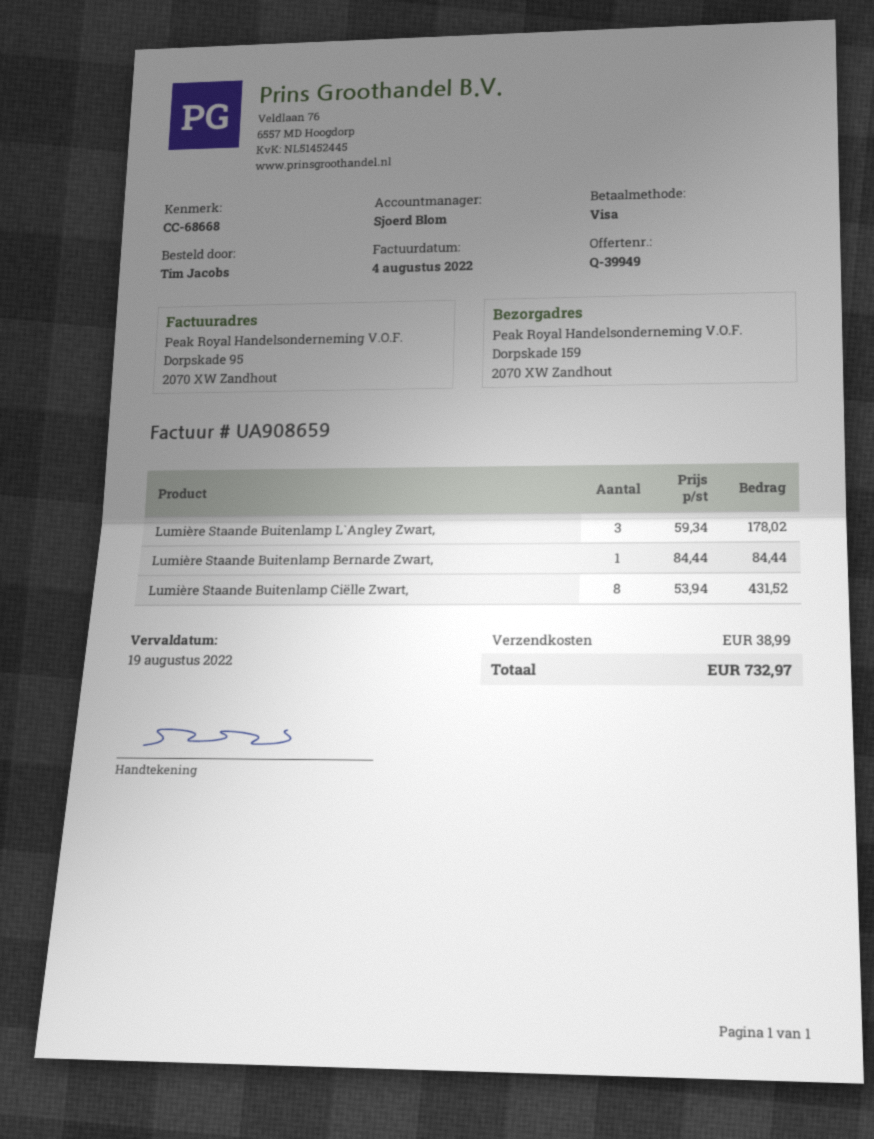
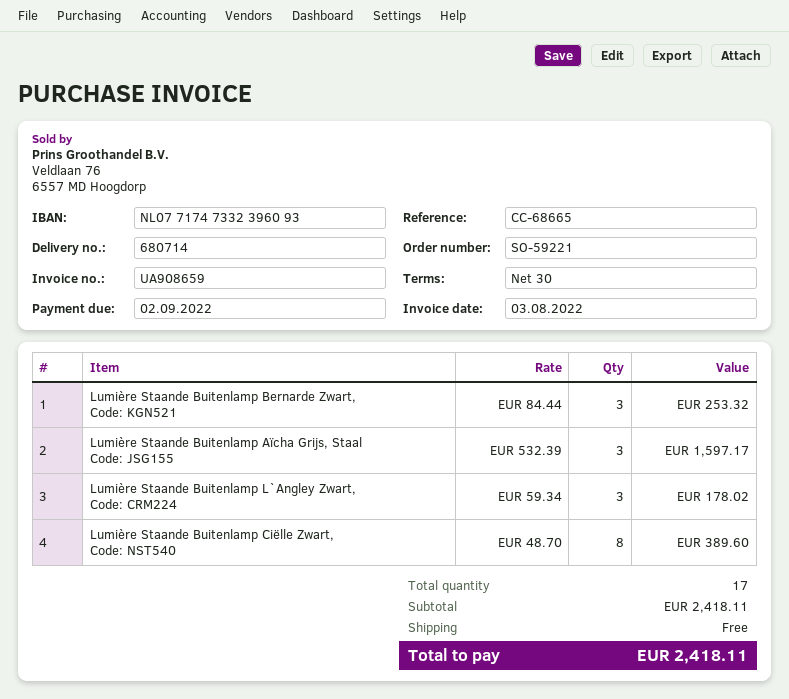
invoice date: 2022-08-04 -> 2022-08-03
due date: 2022-08-19 -> 2022-09-02
reference: CC-68668 -> CC-68665
Lumière Staande Buitenlamp Bernarde Zwart,: 1 x 84.44 = 84.44 -> 3 x 84.44 = 253.32
Lumière Staande Buitenlamp Ciëlle Zwart,: 8 x 53.94 = 431.52 -> 8 x 48.70 = 389.60
Lumière Staande Buitenlamp Aïcha Grijs, Staal: none -> 3 x 532.39 = 1597.17
shipping: 38.99 -> 0.00
total: 732.97 -> 2418.11

